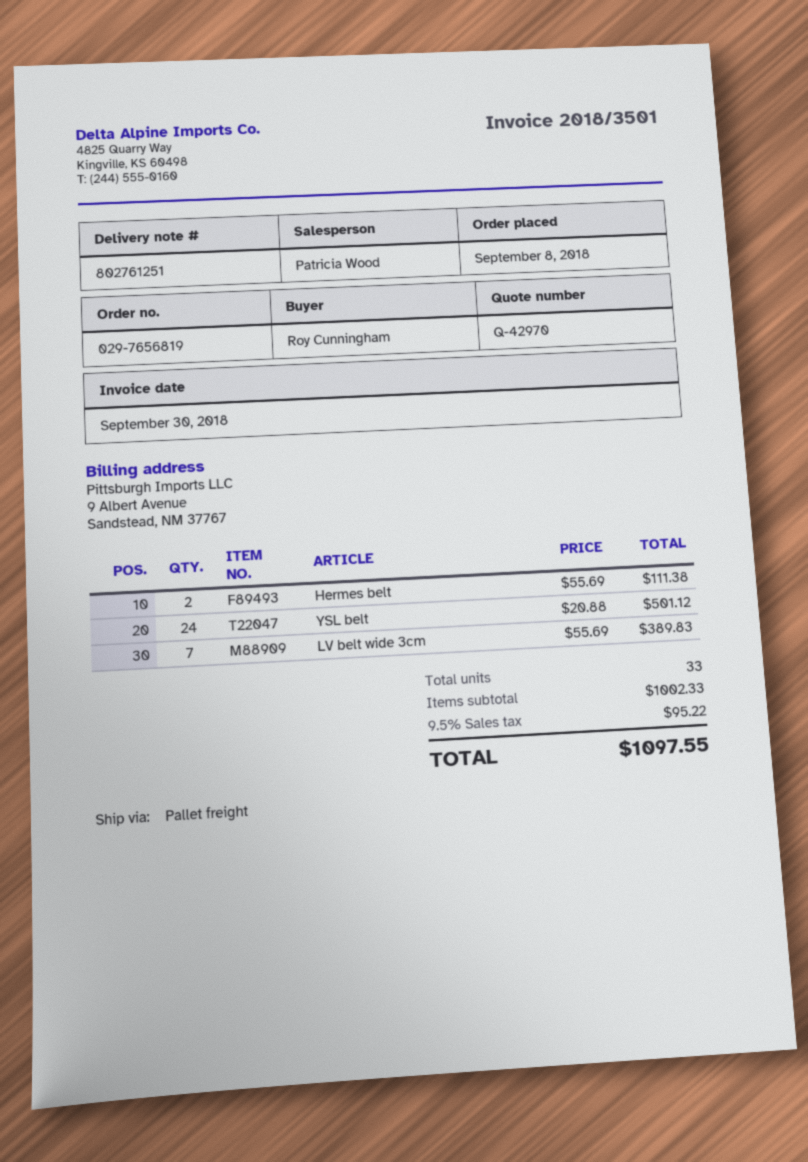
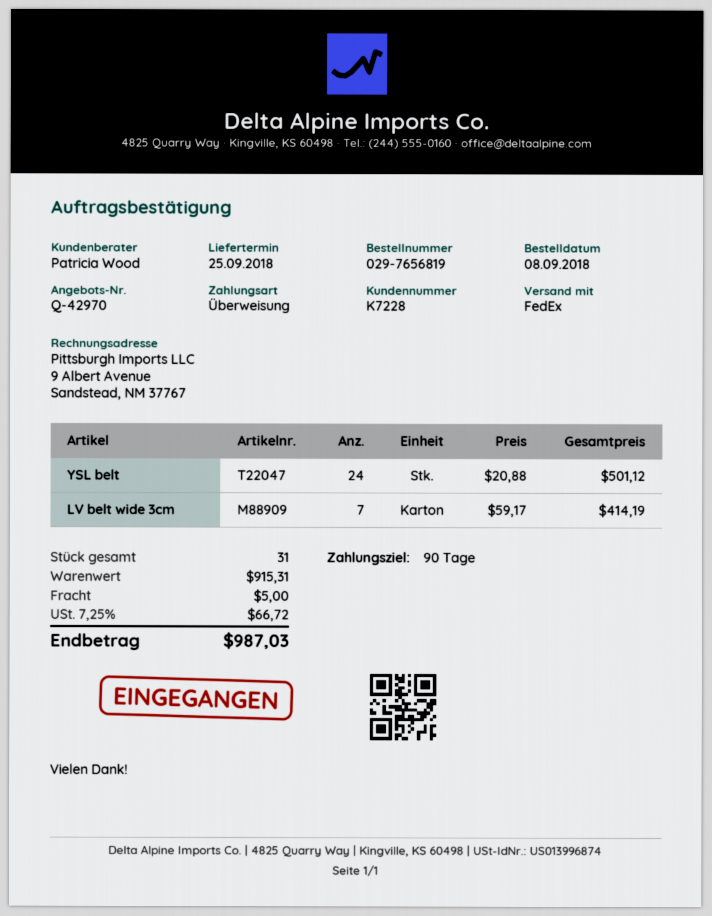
shipping method: pallet freight -> FedEx
Hermes belt: 2 x 55.69 = 111.38 -> none
LV belt wide 3cm: 7 x 55.69 = 389.83 -> 7 x 59.17 = 414.19
total quantity: 33 -> 31
subtotal: 1002.33 -> 915.31
shipping: none -> 5.00
tax: 9.5% = 95.22 -> 7.25% = 66.72
total: 1097.55 -> 987.03

